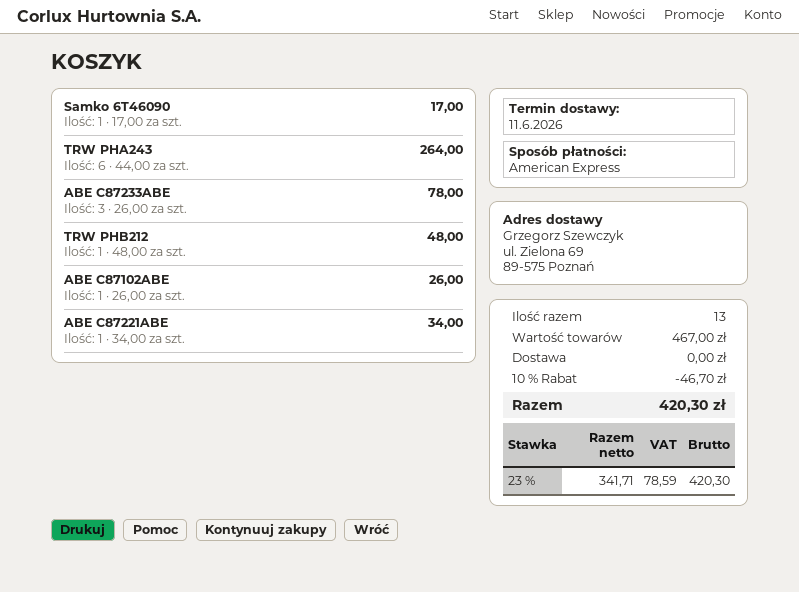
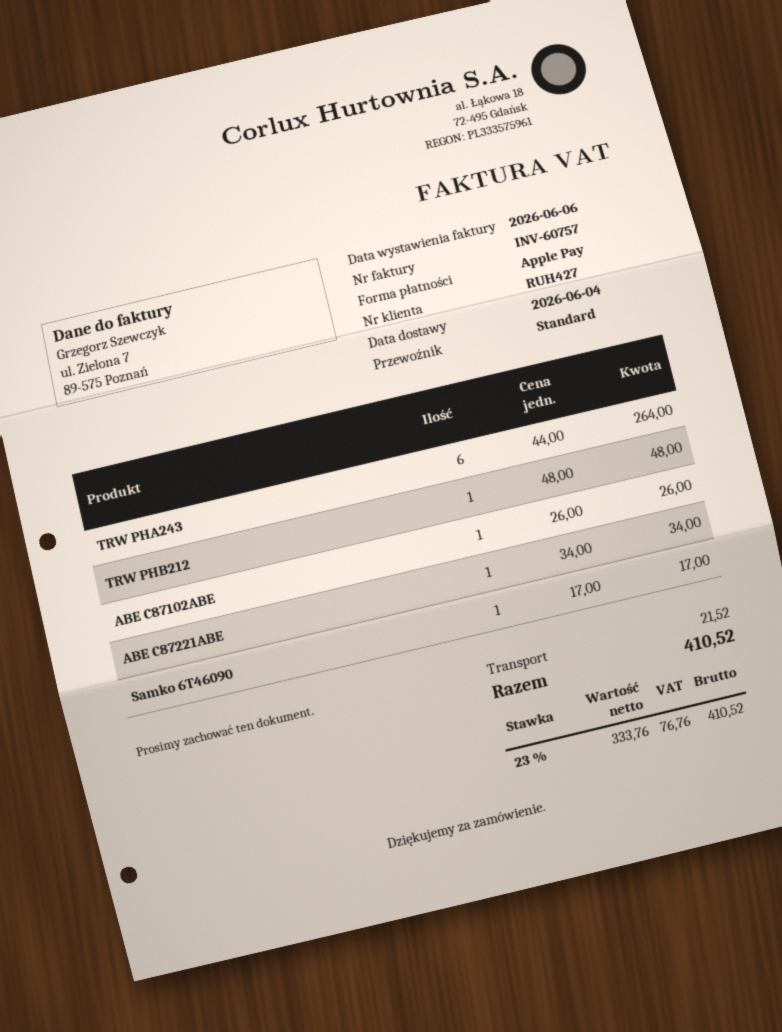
delivery date: 2026-06-11 -> 2026-06-04
payment method: American Express -> Apple Pay
ABE C87233ABE: 3 x 26.00 = 78.00 -> none
discount: 10% = 46.70 -> none
shipping: 0.00 -> 21.52
net: 341.71 -> 333.76
tax: 23% = 78.59 -> 23% = 76.76
total: 420.30 -> 410.52

